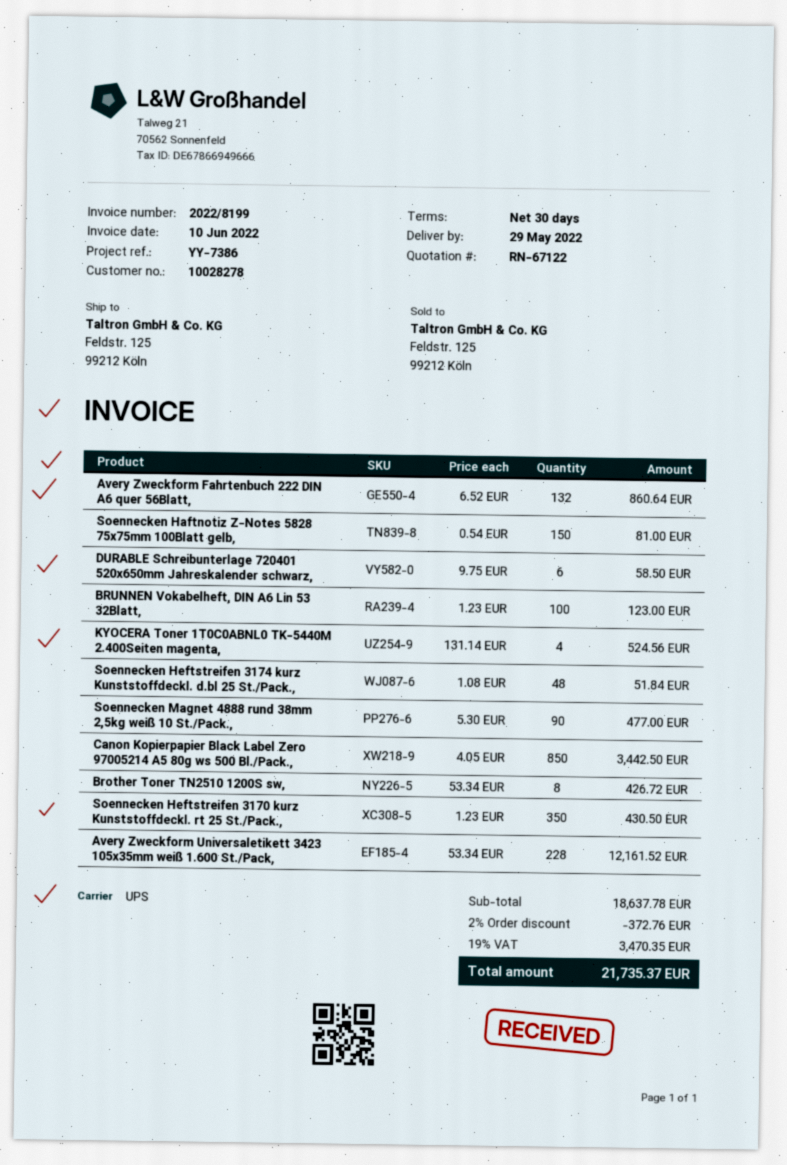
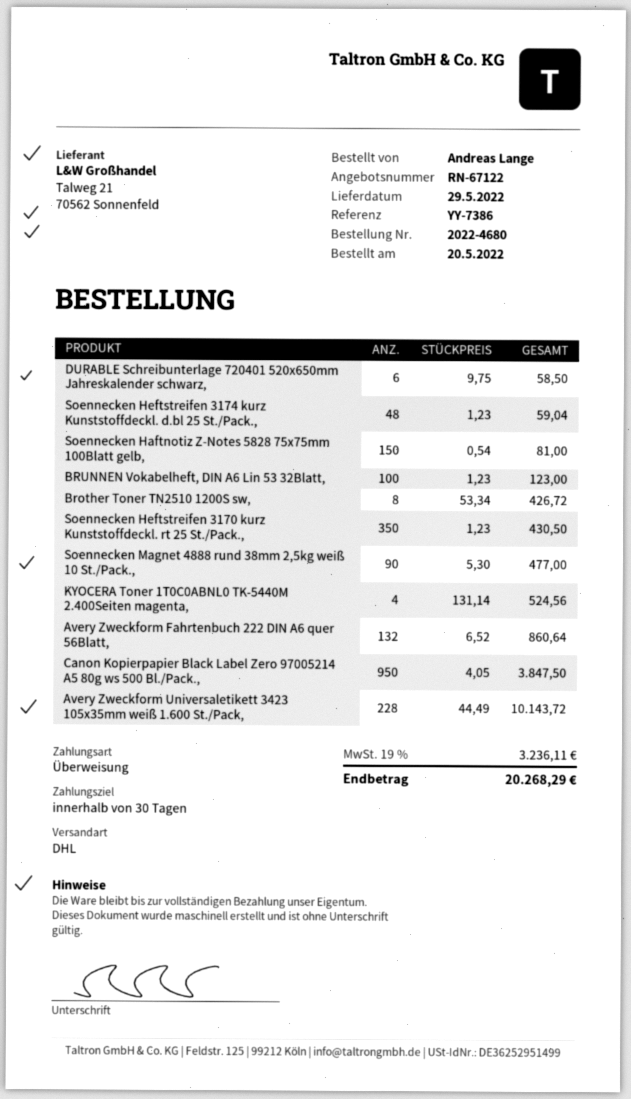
shipping method: UPS -> DHL
Soennecken Heftstreifen 3174 kurz Kunststoffdeckl. d.bl 25 St./Pack.,: 48 x 1.08 = 51.84 -> 48 x 1.23 = 59.04
Canon Kopierpapier Black Label Zero 97005214 A5 80g ws 500 Bl./Pack.,: 850 x 4.05 = 3442.50 -> 950 x 4.05 = 3847.50
Avery Zweckform Universaletikett 3423 105x35mm weiß 1.600 St./Pack,: 228 x 53.34 = 12161.52 -> 228 x 44.49 = 10143.72
discount: 2% = 372.76 -> none
tax: 19% = 3470.35 -> 19% = 3236.11
total: 21735.37 -> 20268.29

